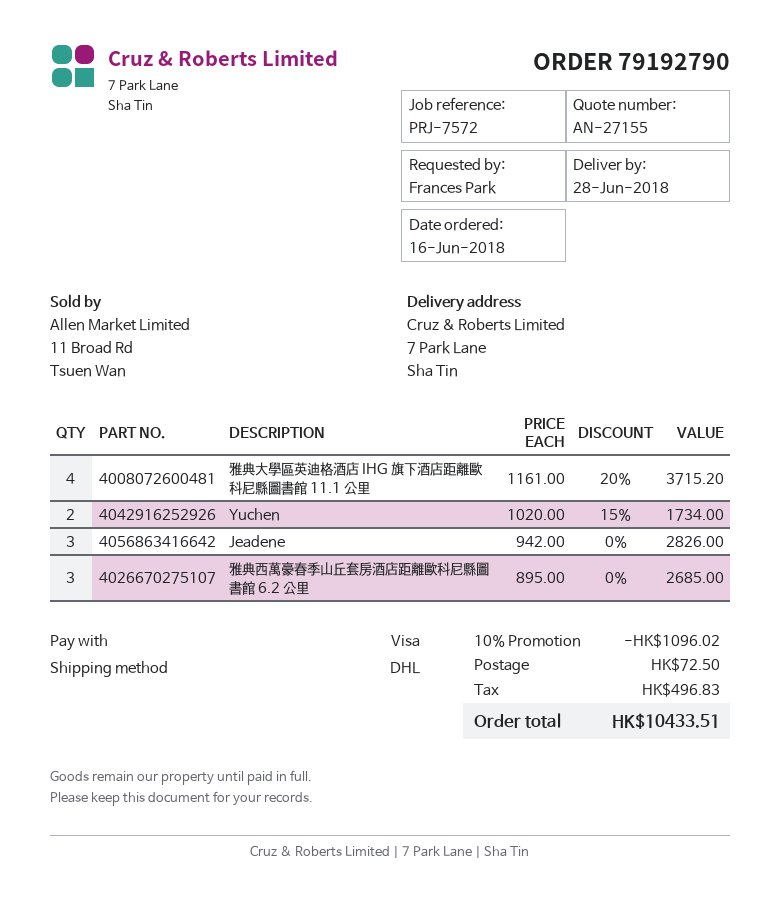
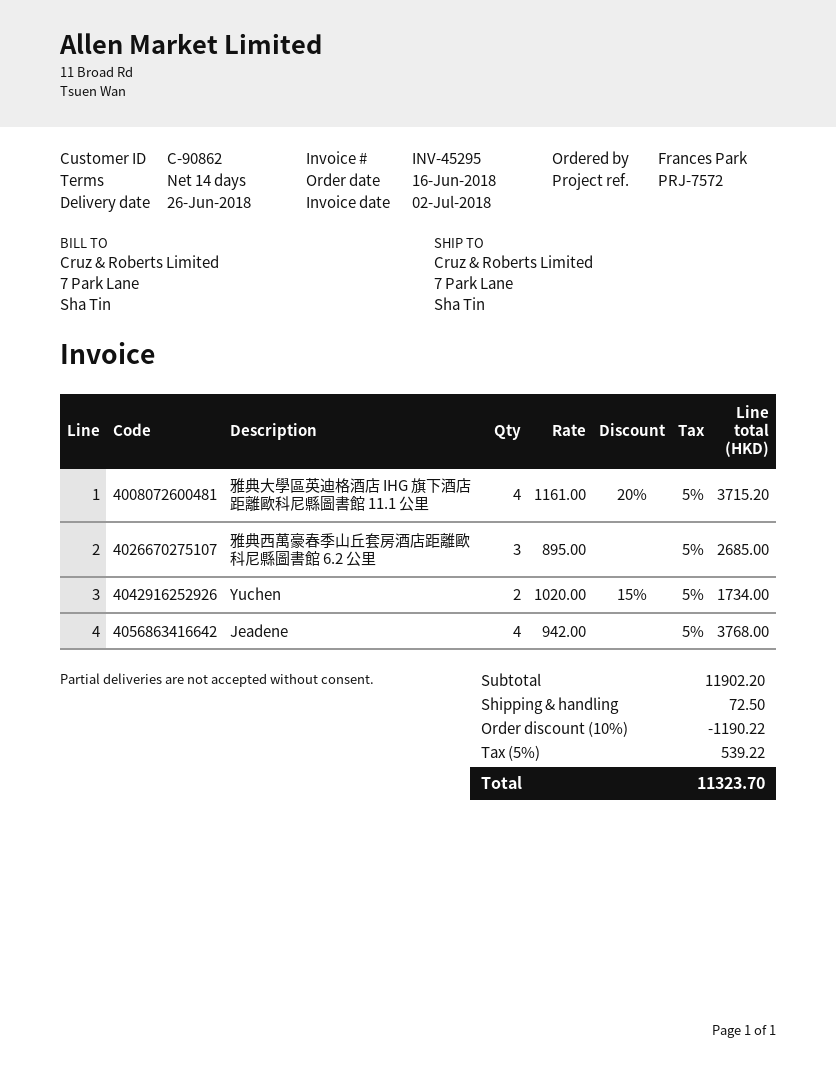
delivery date: 2018-06-28 -> 2018-06-26
Jeadene: 3 x 942.00 = 2826.00 -> 4 x 942.00 = 3768.00
discount: 10% = 1096.02 -> 10% = 1190.22
tax: 496.83 -> 539.22
total: 10433.51 -> 11323.70

